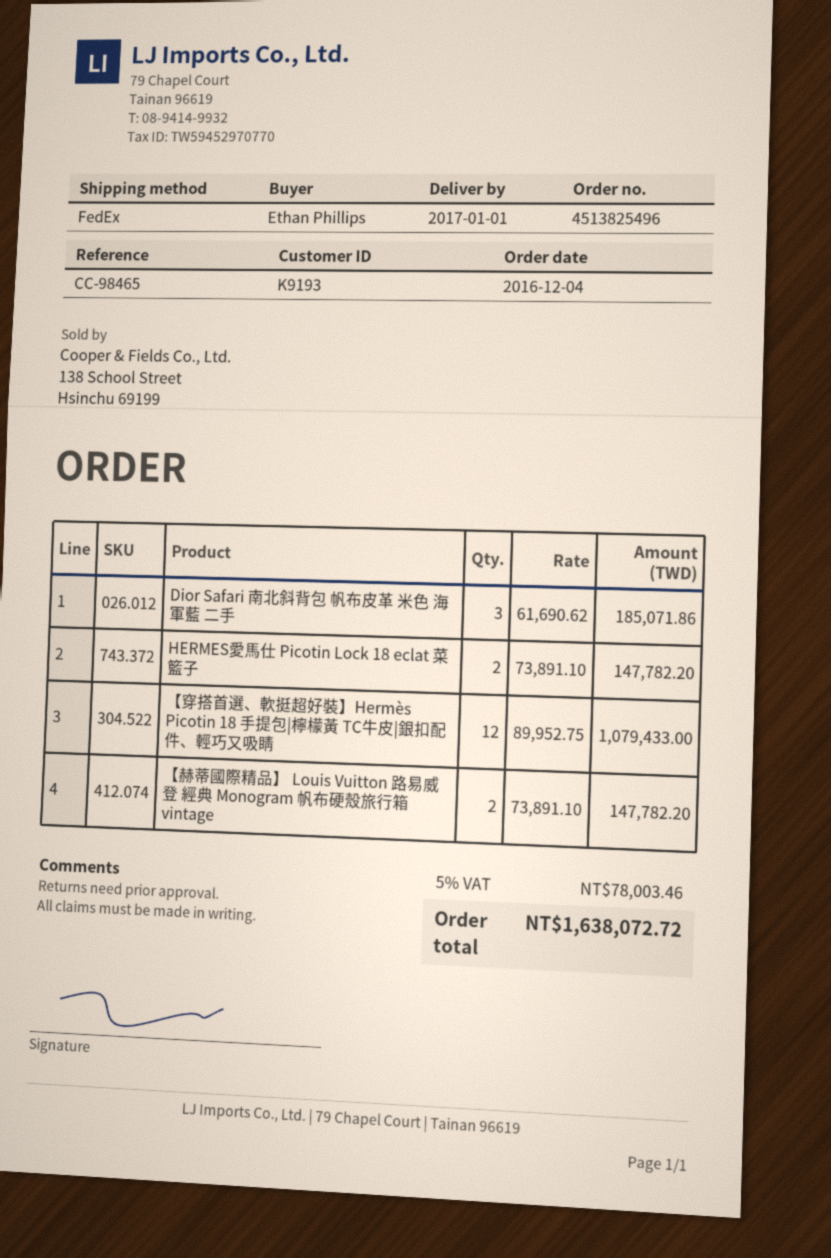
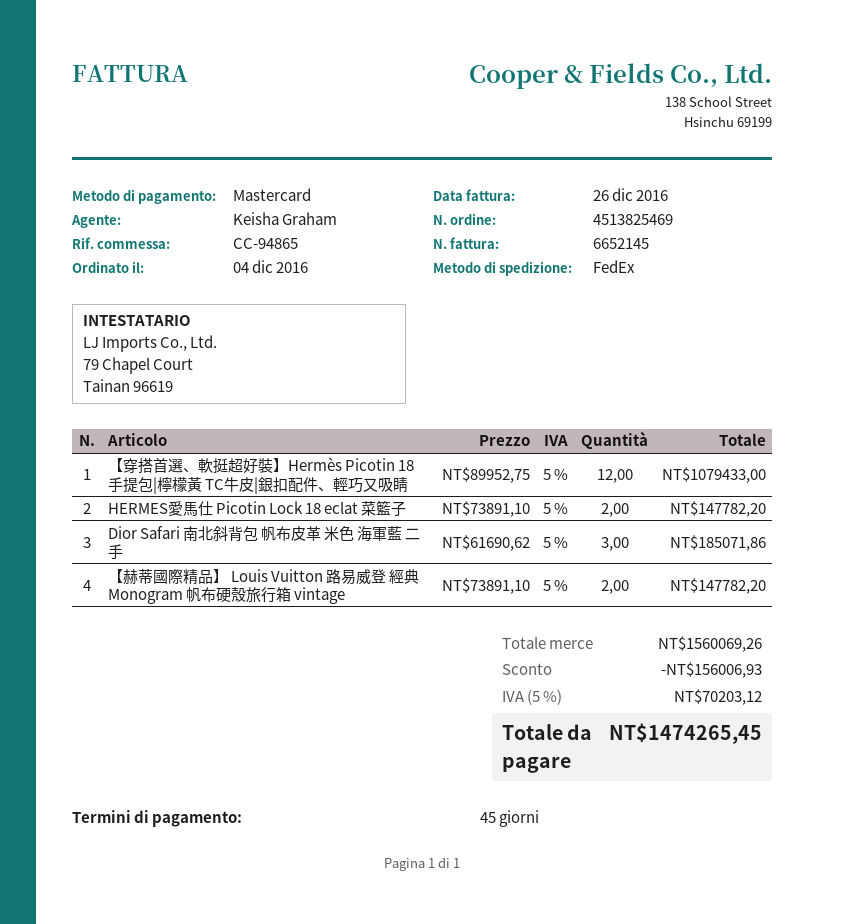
order number: 4513825496 -> 4513825469
reference: CC-98465 -> CC-94865
discount: none -> 156006.93
tax: 5% = 78003.46 -> 5% = 70203.12
total: 1638072.72 -> 1474265.45

